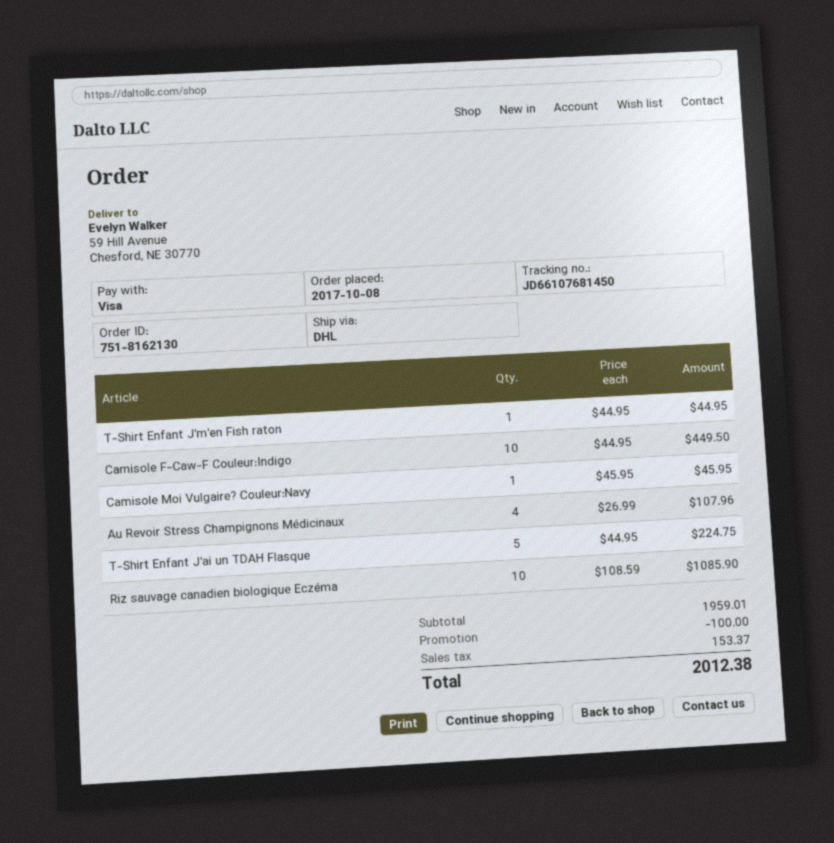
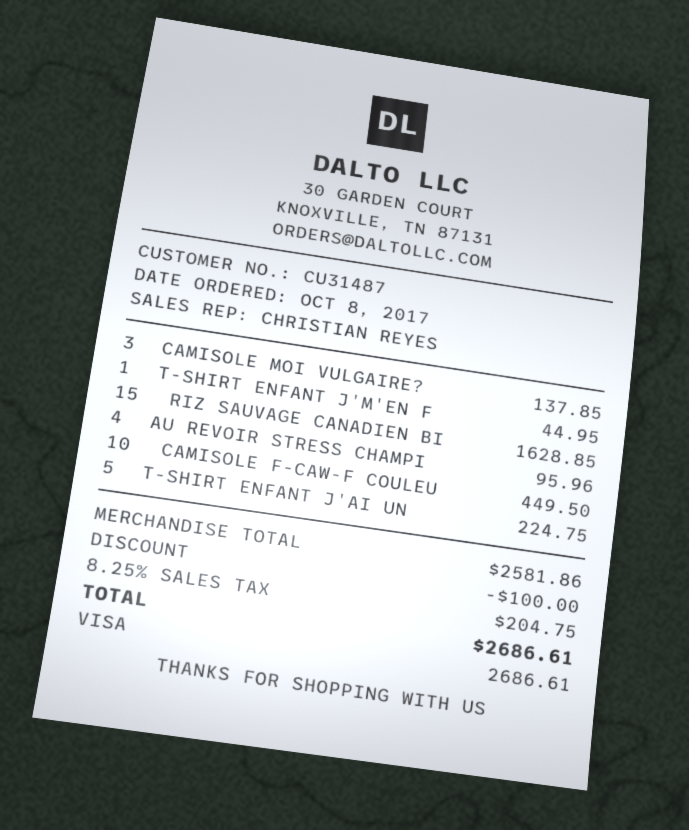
Camisole Moi Vulgaire? Couleur:Navy: 1 for 45.95 -> 3 for 137.85
Au Revoir Stress Champignons Médicinaux: 4 for 107.96 -> 4 for 95.96
Riz sauvage canadien biologique Eczéma: 10 for 1085.90 -> 15 for 1628.85
subtotal: 1959.01 -> 2581.86
tax: 153.37 -> 204.75
total: 2012.38 -> 2686.61

